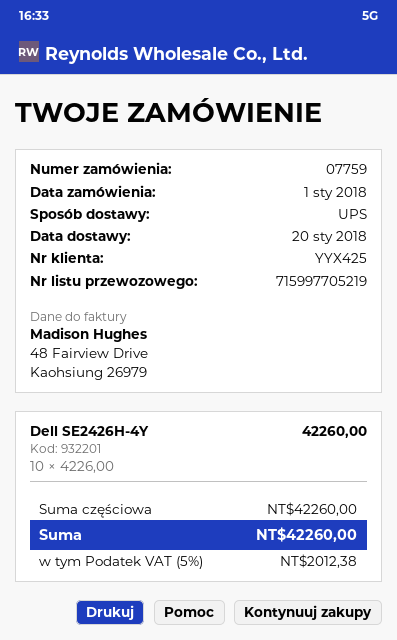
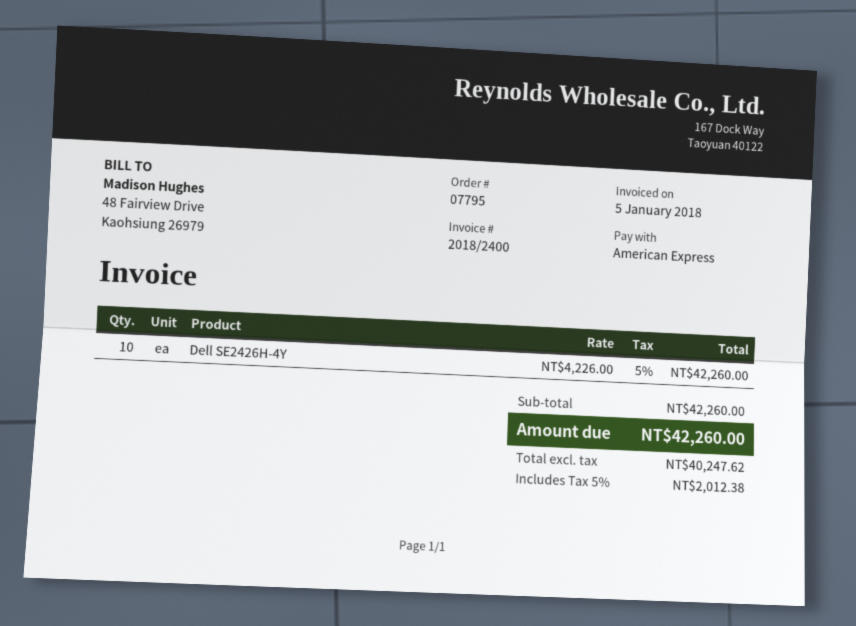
order number: 07759 -> 07795

